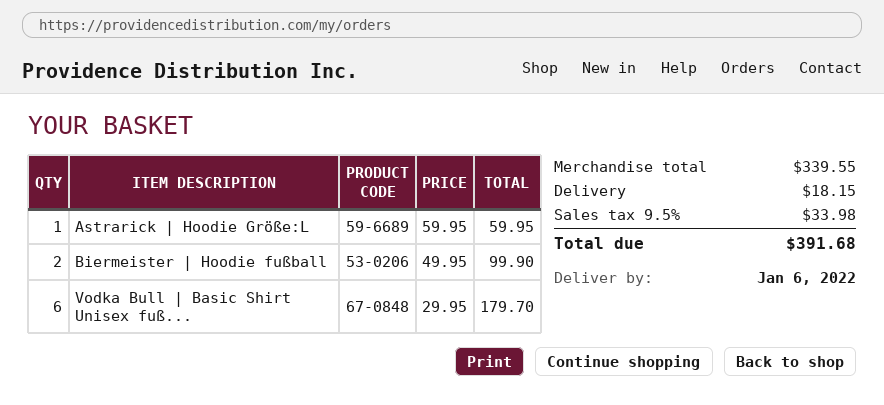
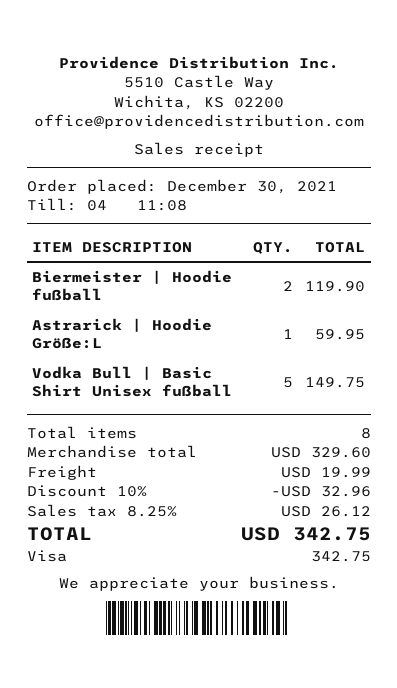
Biermeister | Hoodie fußball: 2 for 99.90 -> 2 for 119.90
Vodka Bull | Basic Shirt Unisex fuß...: 6 for 179.70 -> 5 for 149.75
subtotal: 339.55 -> 329.60
discount: none -> 10% = 32.96
shipping: 18.15 -> 19.99
tax: 9.5% = 33.98 -> 8.25% = 26.12
total: 391.68 -> 342.75

